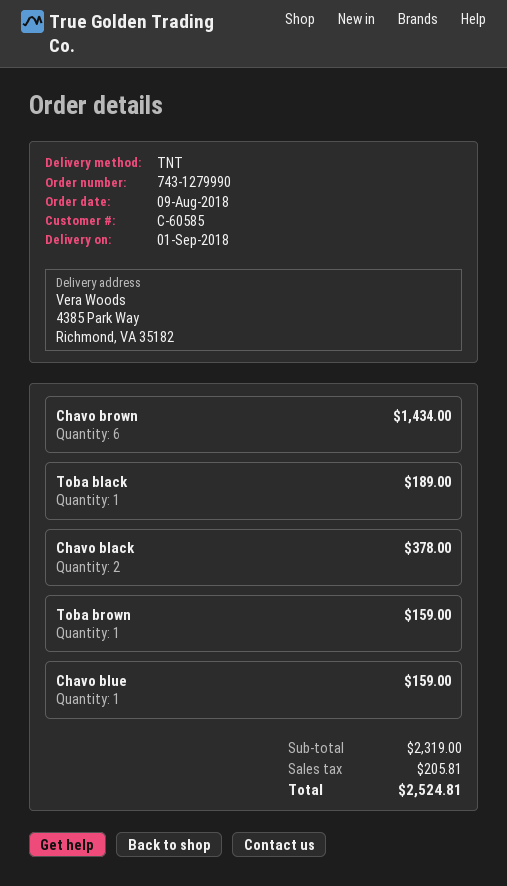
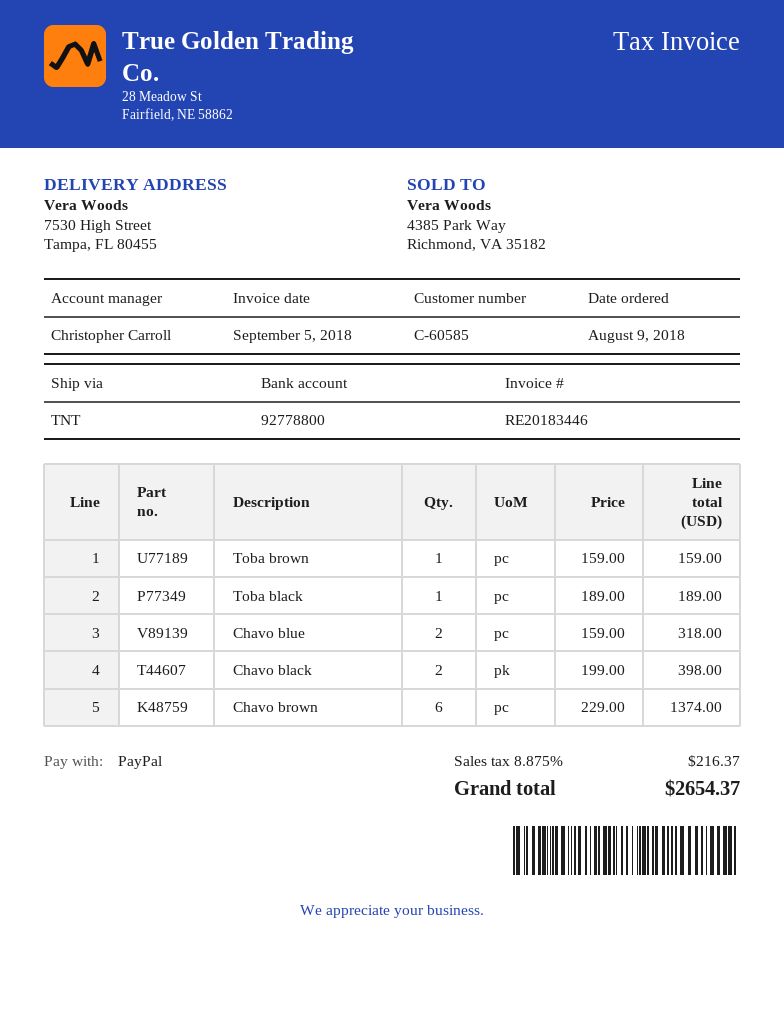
ship to: 4385 Park Way, Richmond, VA 35182 -> 7530 High Street, Tampa, FL 80455
Chavo brown: 6 for 1434.00 -> 6 for 1374.00
Chavo black: 2 for 378.00 -> 2 for 398.00
Chavo blue: 1 for 159.00 -> 2 for 318.00
tax: 205.81 -> 216.37
total: 2524.81 -> 2654.37

